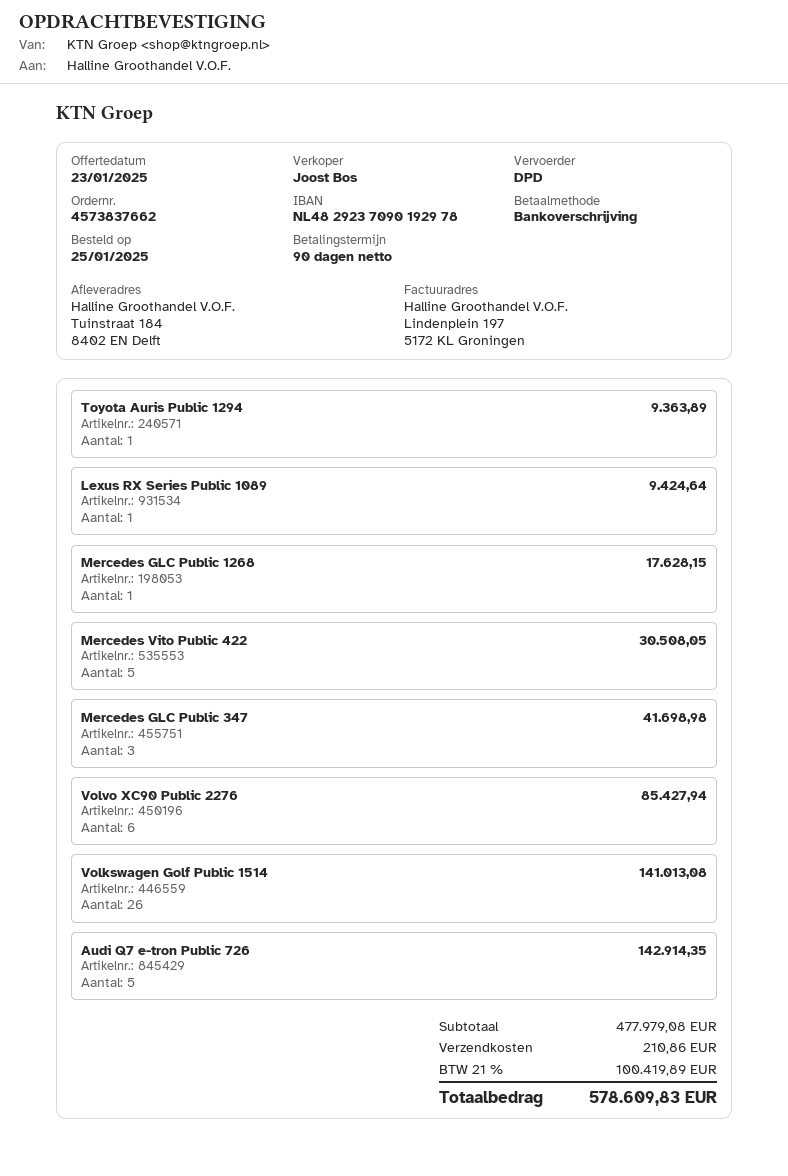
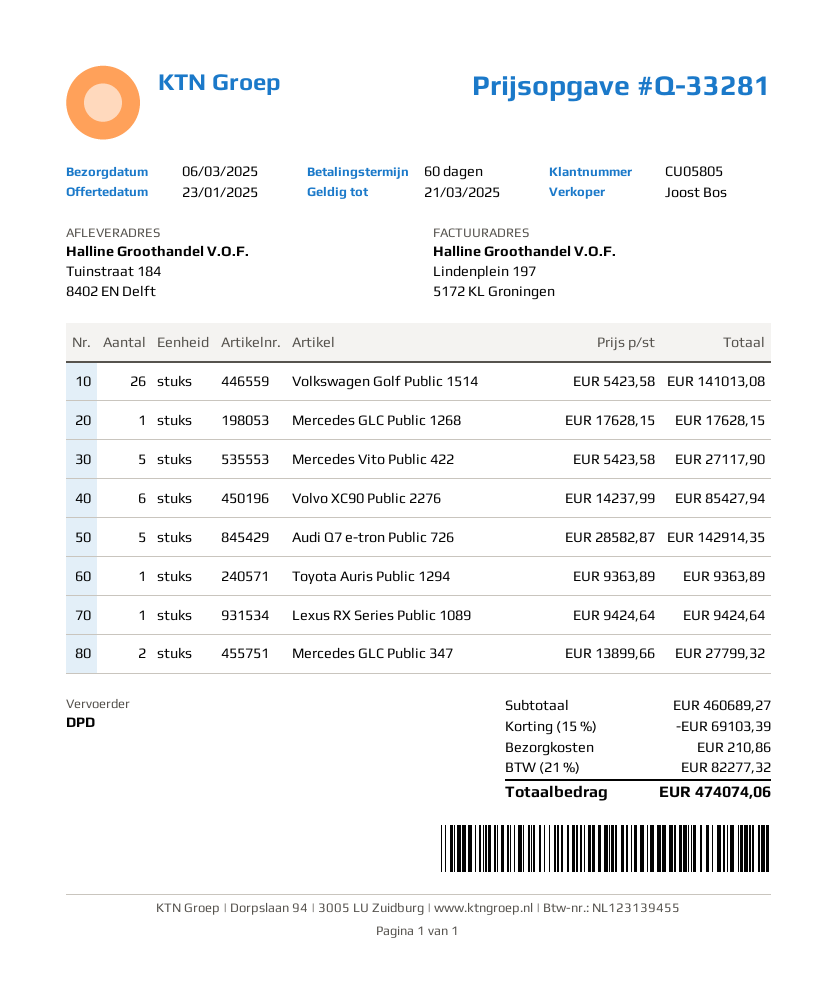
payment terms: 90 days -> 60 days
Mercedes Vito Public 422: 5 for 30508.05 -> 5 for 27117.90
Mercedes GLC Public 347: 3 for 41698.98 -> 2 for 27799.32
subtotal: 477979.08 -> 460689.27
discount: none -> 15% = 69103.39
tax: 21% = 100419.89 -> 21% = 82277.32
total: 578609.83 -> 474074.06

